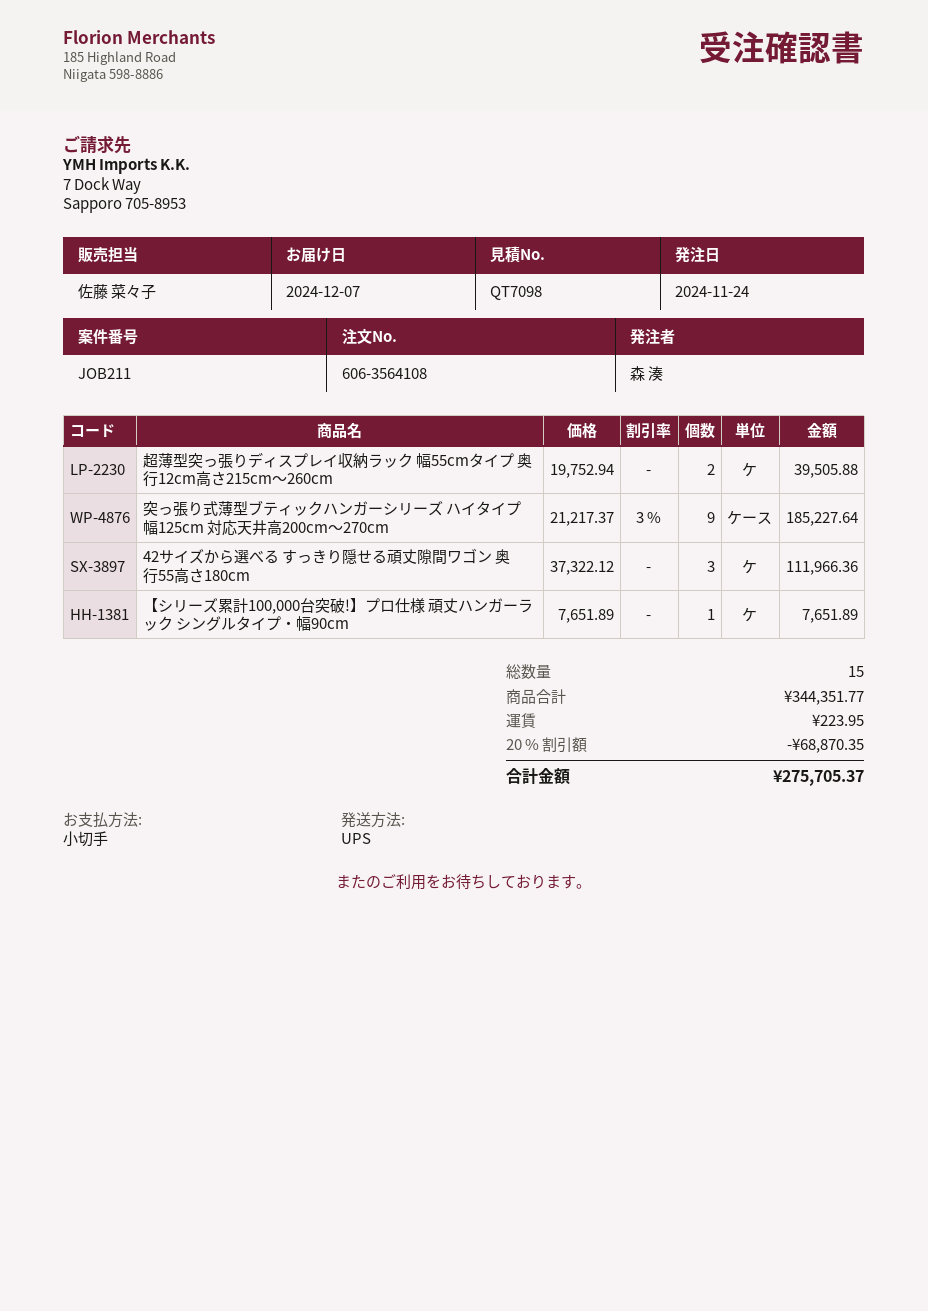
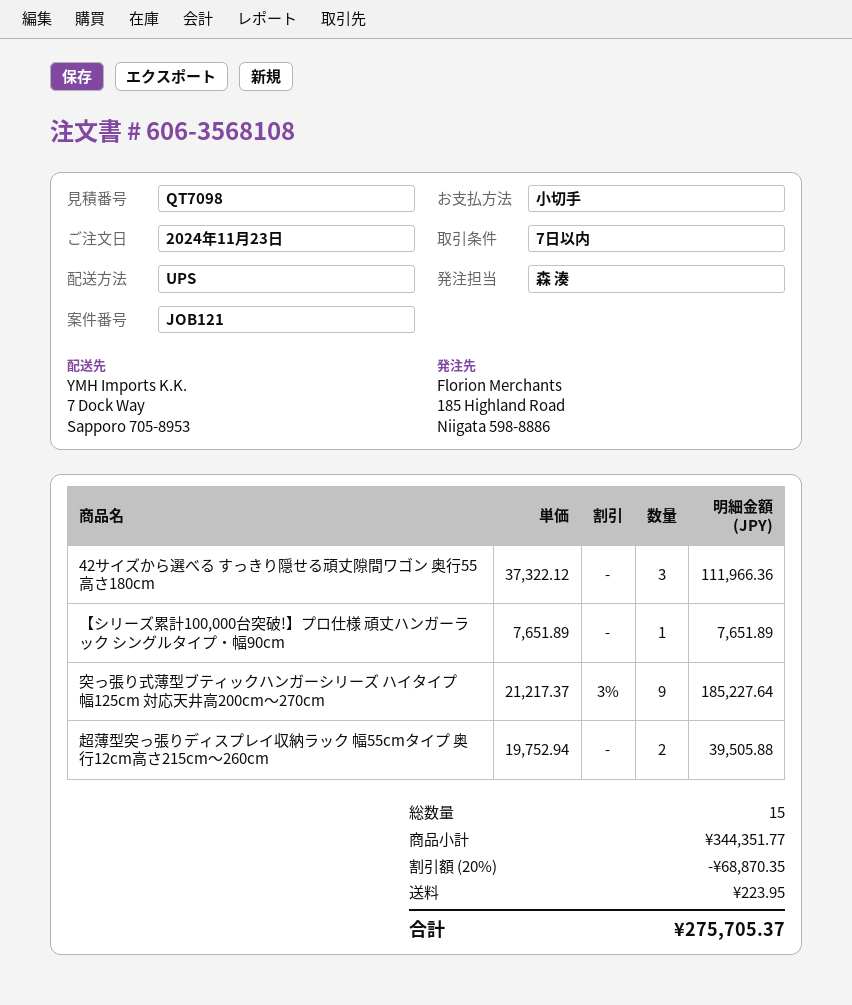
order number: 606-3564108 -> 606-3568108
order date: 2024-11-24 -> 2024-11-23
reference: JOB211 -> JOB121

